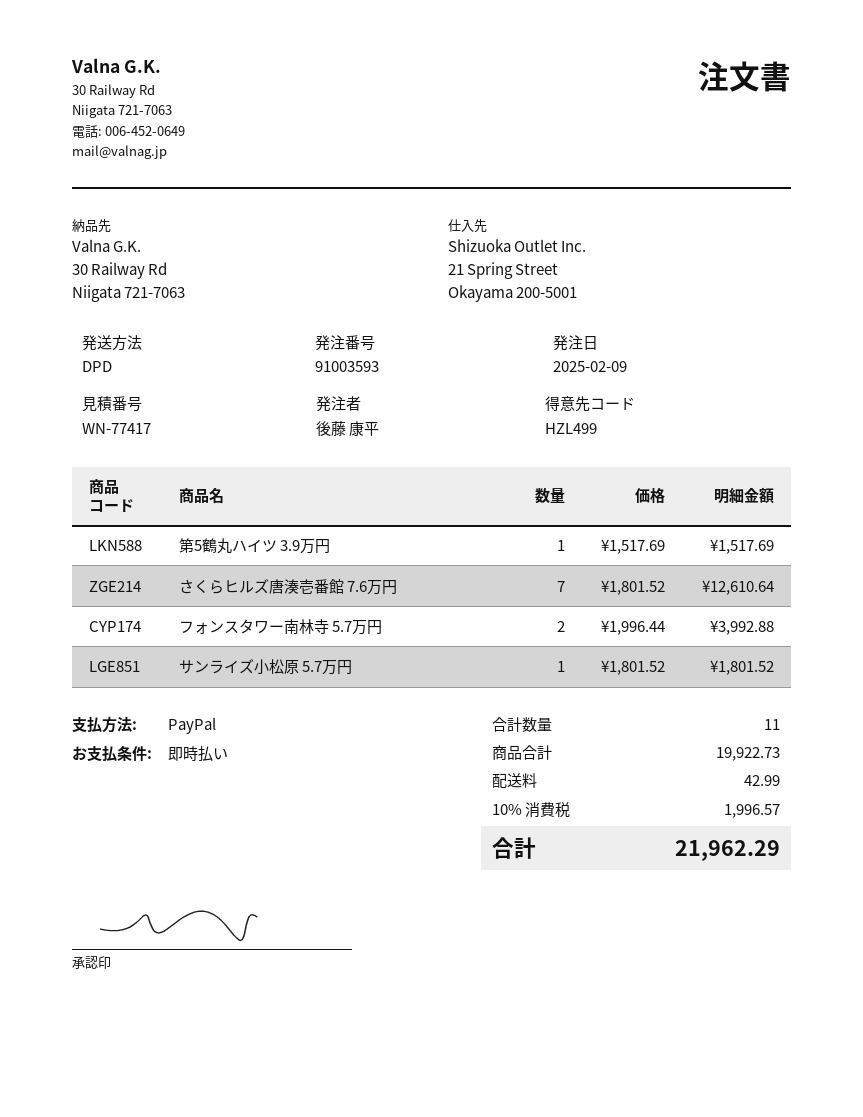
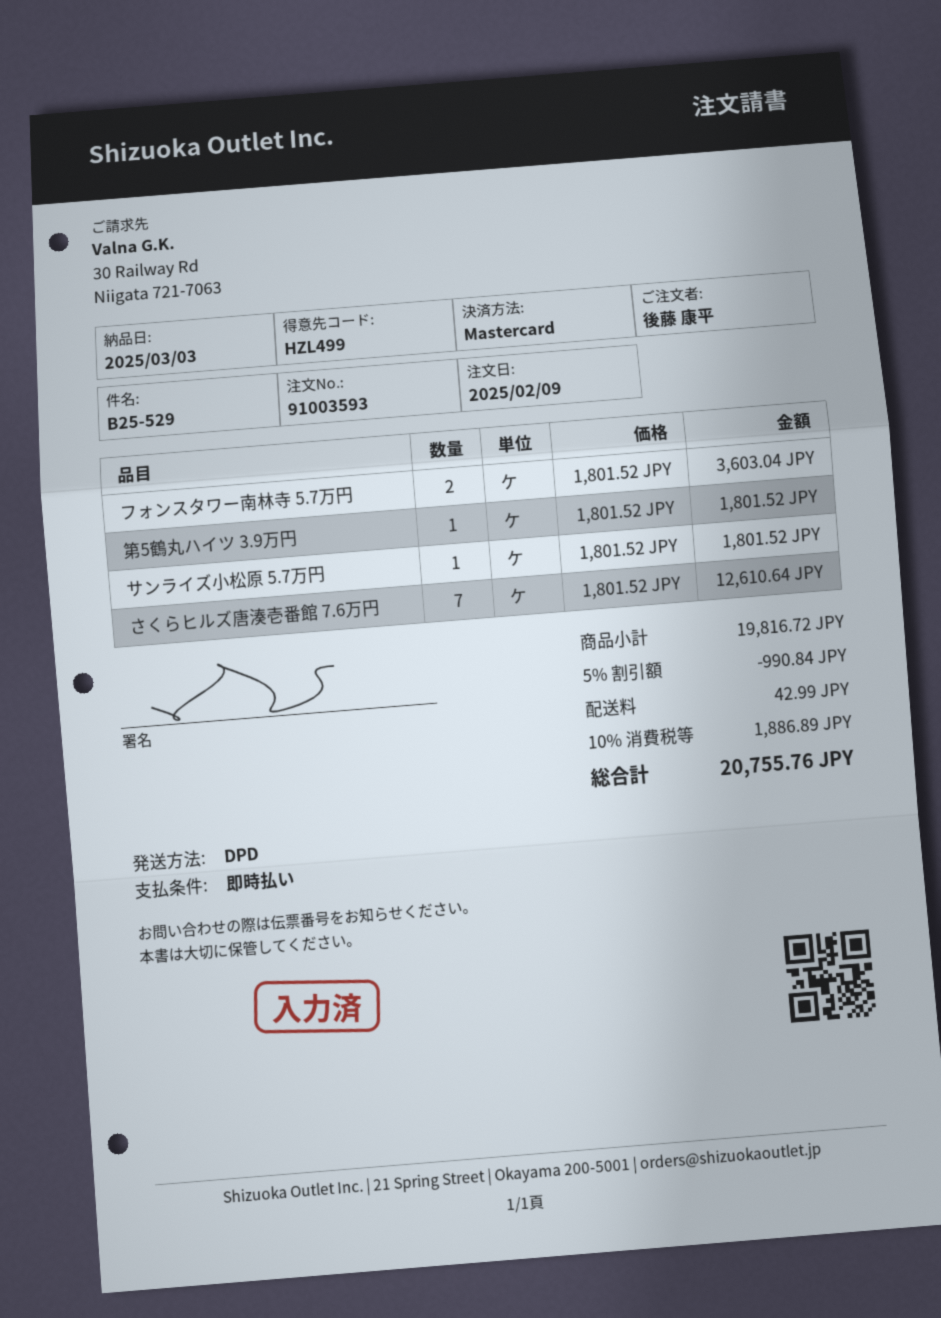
payment method: PayPal -> Mastercard
第5鶴丸ハイツ 3.9万円: 1 x 1517.69 = 1517.69 -> 1 x 1801.52 = 1801.52
フォンスタワー南林寺 5.7万円: 2 x 1996.44 = 3992.88 -> 2 x 1801.52 = 3603.04
subtotal: 19922.73 -> 19816.72
discount: none -> 5% = 990.84
tax: 10% = 1996.57 -> 10% = 1886.89
total: 21962.29 -> 20755.76

